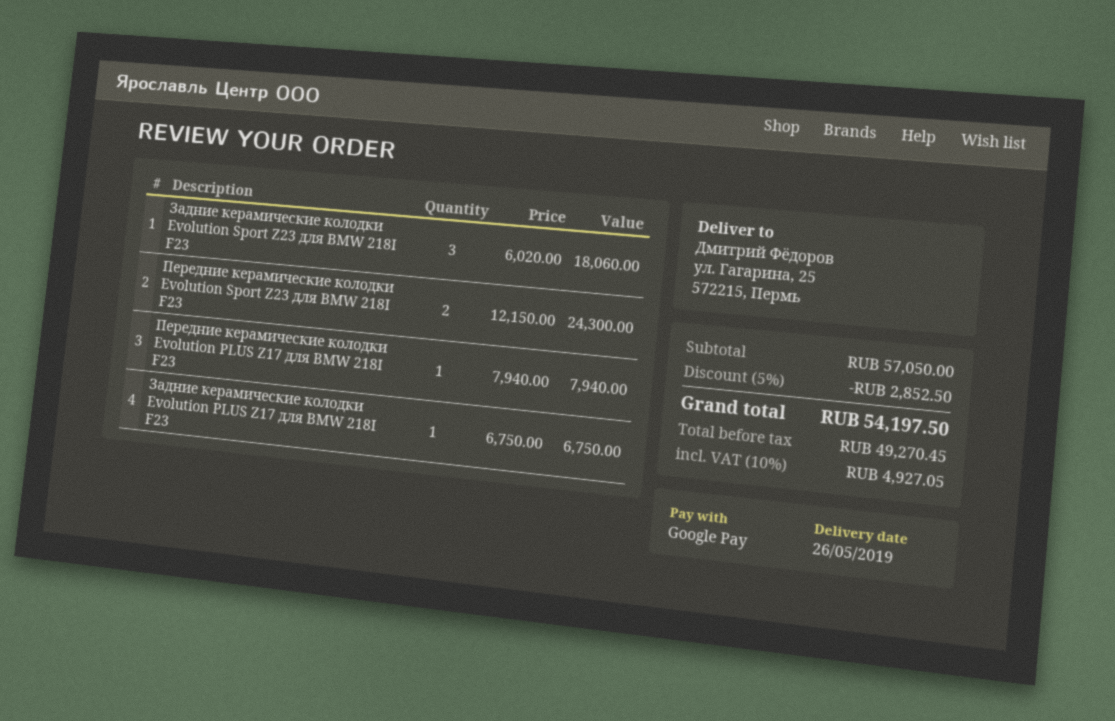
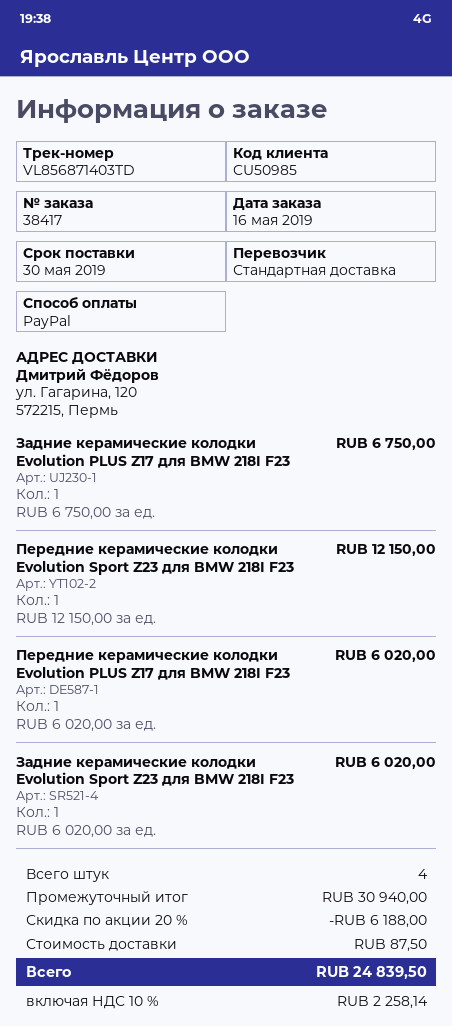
delivery date: 2019-05-26 -> 2019-05-30
payment method: Google Pay -> PayPal
ship to: ул. Гагарина, 25, 572215, Пермь -> ул. Гагарина, 120, 572215, Пермь
Задние керамические колодки Evolution Sport Z23 для BMW 218I F23: 3 x 6020.00 = 18060.00 -> 1 x 6020.00 = 6020.00
Передние керамические колодки Evolution Sport Z23 для BMW 218I F23: 2 x 12150.00 = 24300.00 -> 1 x 12150.00 = 12150.00
Передние керамические колодки Evolution PLUS Z17 для BMW 218I F23: 1 x 7940.00 = 7940.00 -> 1 x 6020.00 = 6020.00
subtotal: 57050.00 -> 30940.00
discount: 5% = 2852.50 -> 20% = 6188.00
shipping: none -> 87.50
tax: 10% = 4927.05 -> 10% = 2258.14
total: 54197.50 -> 24839.50

